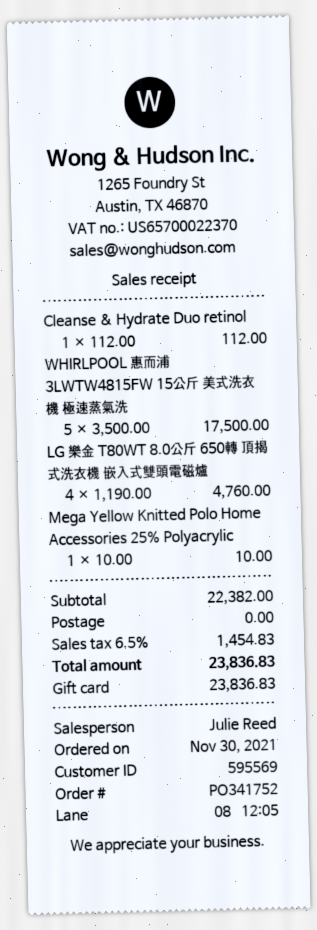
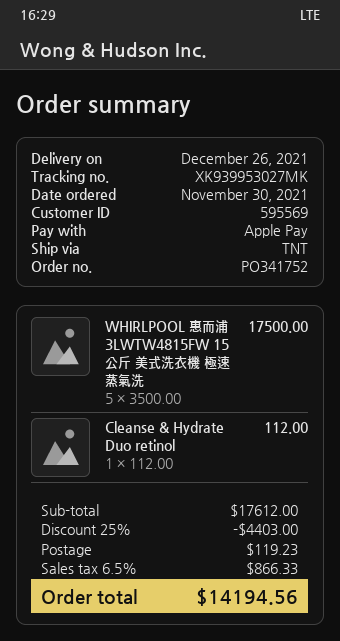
payment method: gift card -> Apple Pay
LG 樂金 T80WT 8.0公斤 650轉 頂揭式洗衣機 嵌入式雙頭電磁爐: 4 x 1190.00 = 4760.00 -> none
Mega Yellow Knitted Polo Home Accessories 25% Polyacrylic: 1 x 10.00 = 10.00 -> none
subtotal: 22382.00 -> 17612.00
discount: none -> 25% = 4403.00
shipping: 0.00 -> 119.23
tax: 6.5% = 1454.83 -> 6.5% = 866.33
total: 23836.83 -> 14194.56

